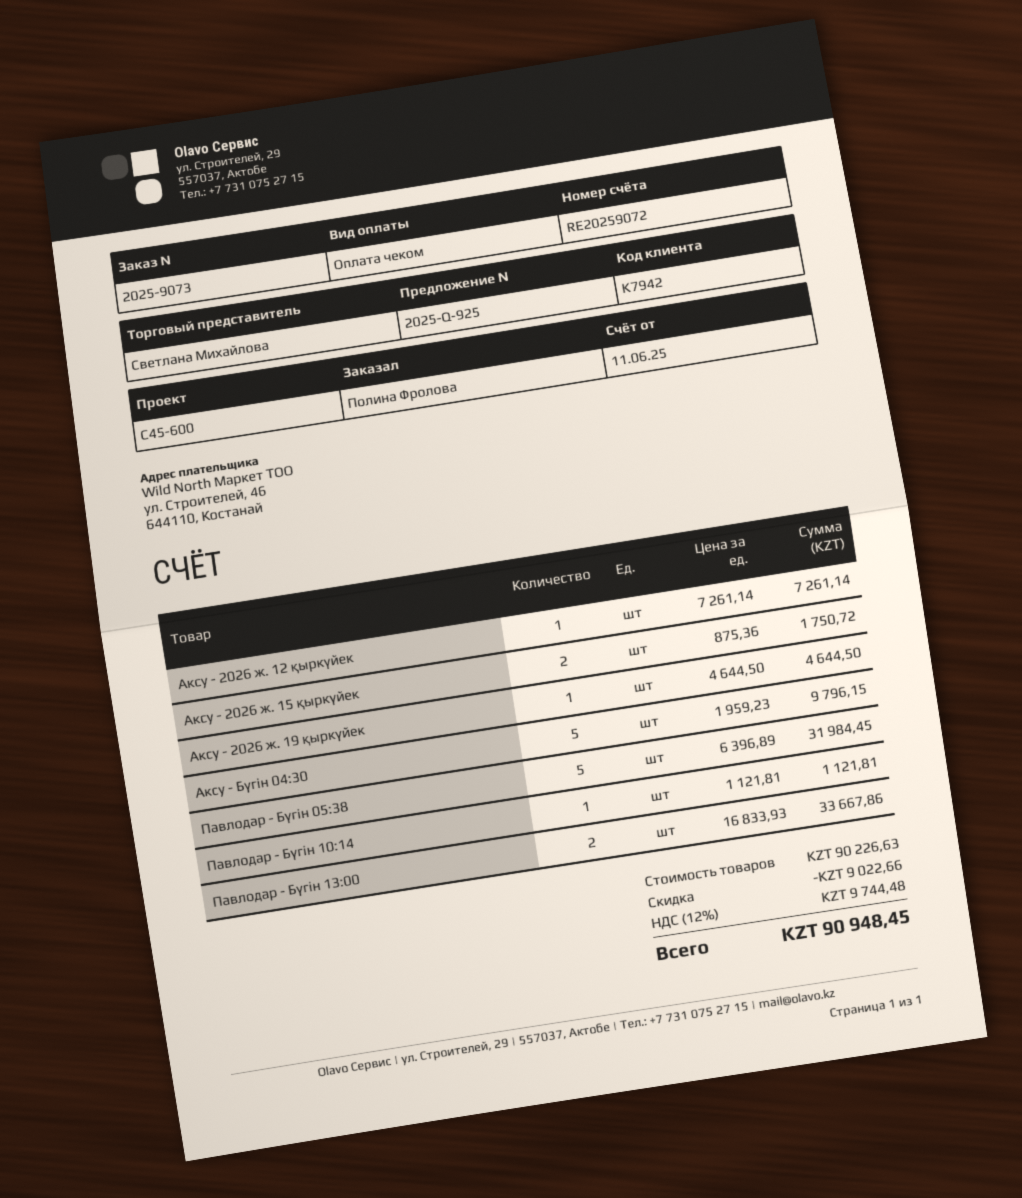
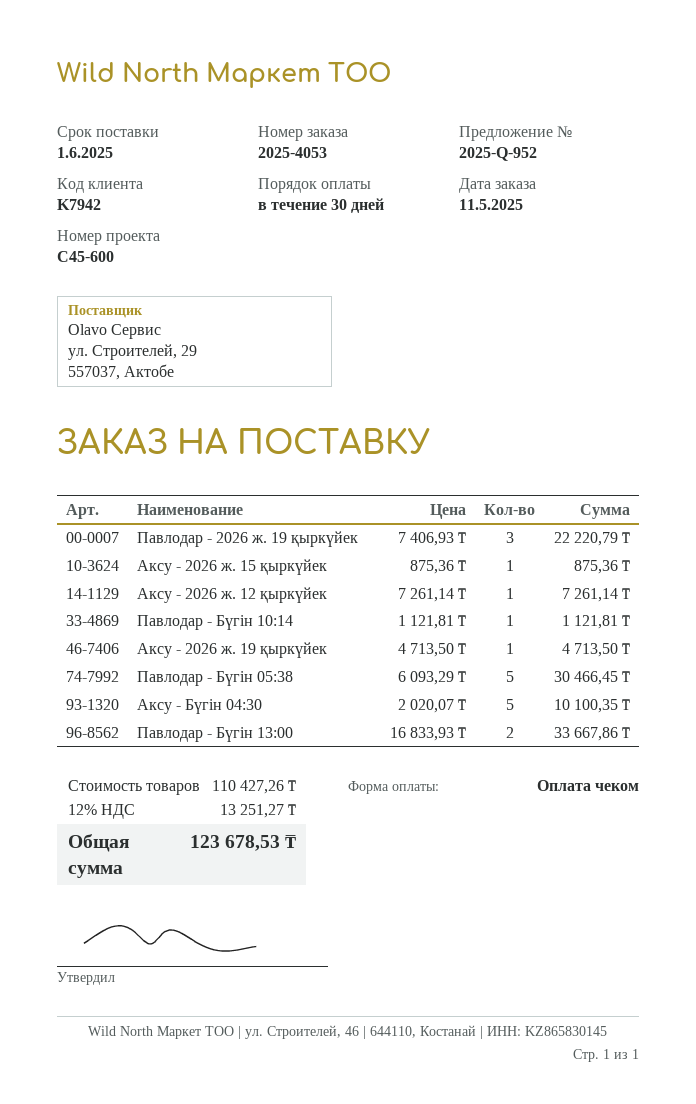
quote number: 2025-Q-925 -> 2025-Q-952
order number: 2025-9073 -> 2025-4053
Аксу - 2026 ж. 15 қыркүйек: 2 x 875.36 = 1750.72 -> 1 x 875.36 = 875.36
Аксу - 2026 ж. 19 қыркүйек: 1 x 4644.50 = 4644.50 -> 1 x 4713.50 = 4713.50
Аксу - Бүгін 04:30: 5 x 1959.23 = 9796.15 -> 5 x 2020.07 = 10100.35
Павлодар - Бүгін 05:38: 5 x 6396.89 = 31984.45 -> 5 x 6093.29 = 30466.45
Павлодар - 2026 ж. 19 қыркүйек: none -> 3 x 7406.93 = 22220.79
subtotal: 90226.63 -> 110427.26
discount: 9022.66 -> none
tax: 12% = 9744.48 -> 12% = 13251.27
total: 90948.45 -> 123678.53

